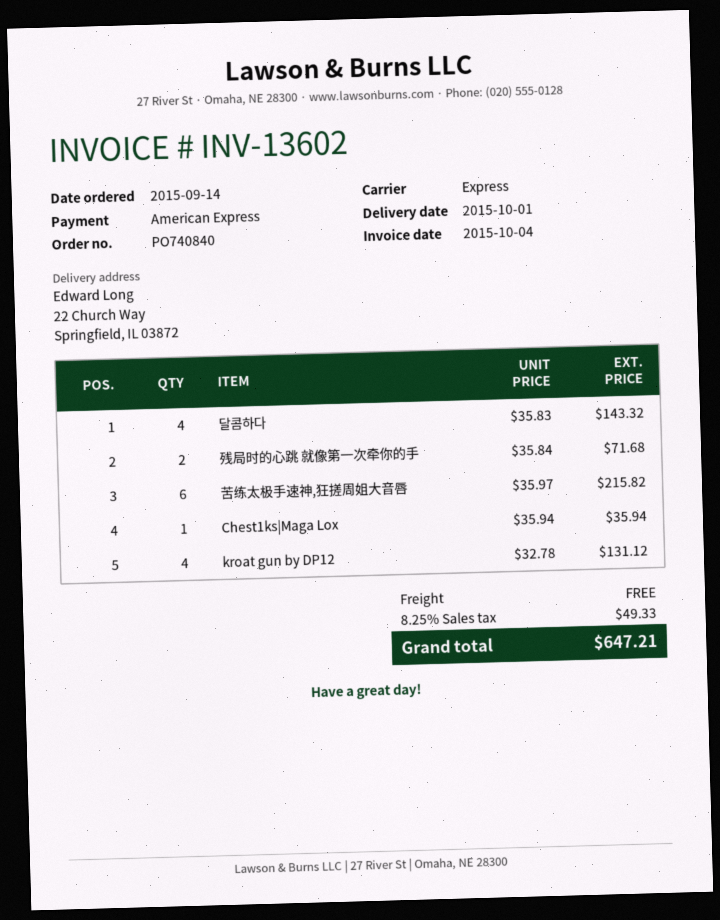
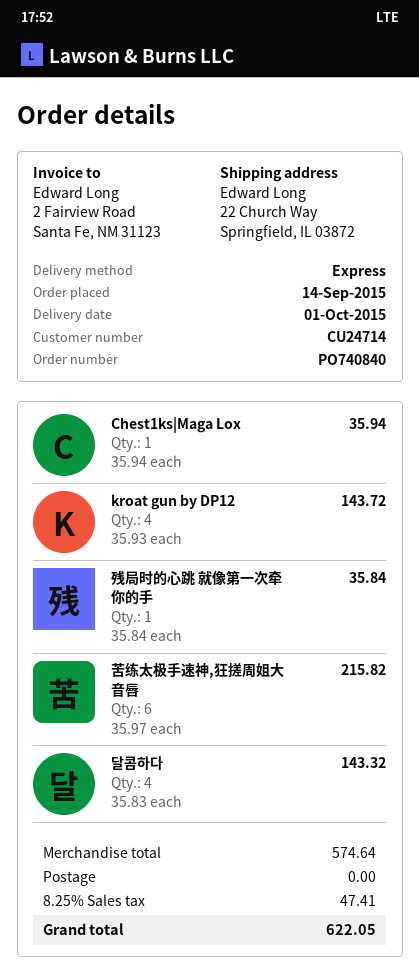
残局时的心跳 就像第一次牵你的手: 2 x 35.84 = 71.68 -> 1 x 35.84 = 35.84
kroat gun by DP12: 4 x 32.78 = 131.12 -> 4 x 35.93 = 143.72
tax: 8.25% = 49.33 -> 8.25% = 47.41
total: 647.21 -> 622.05

